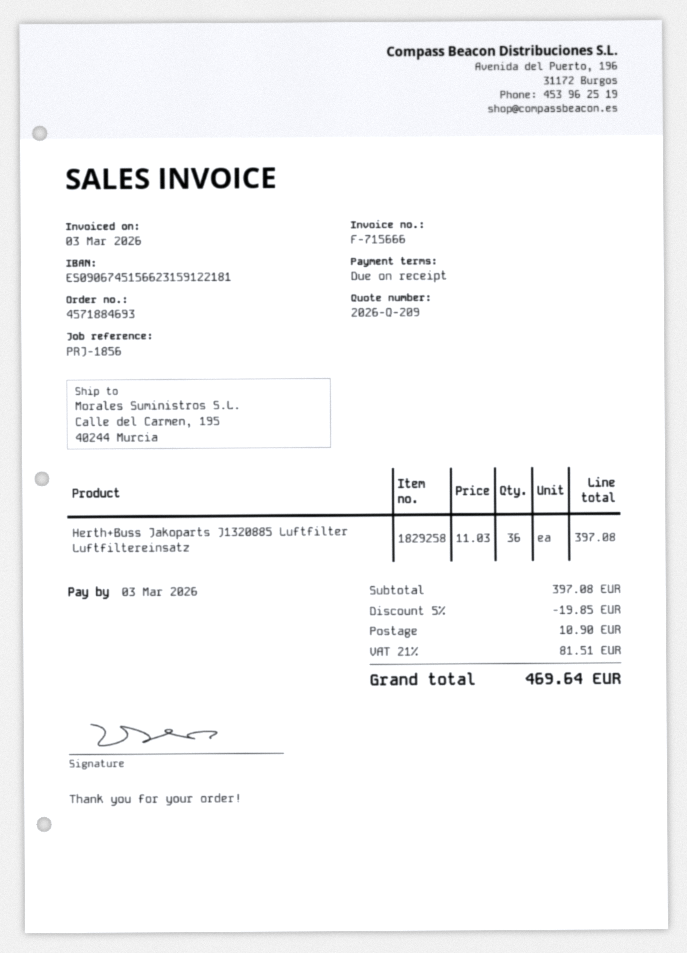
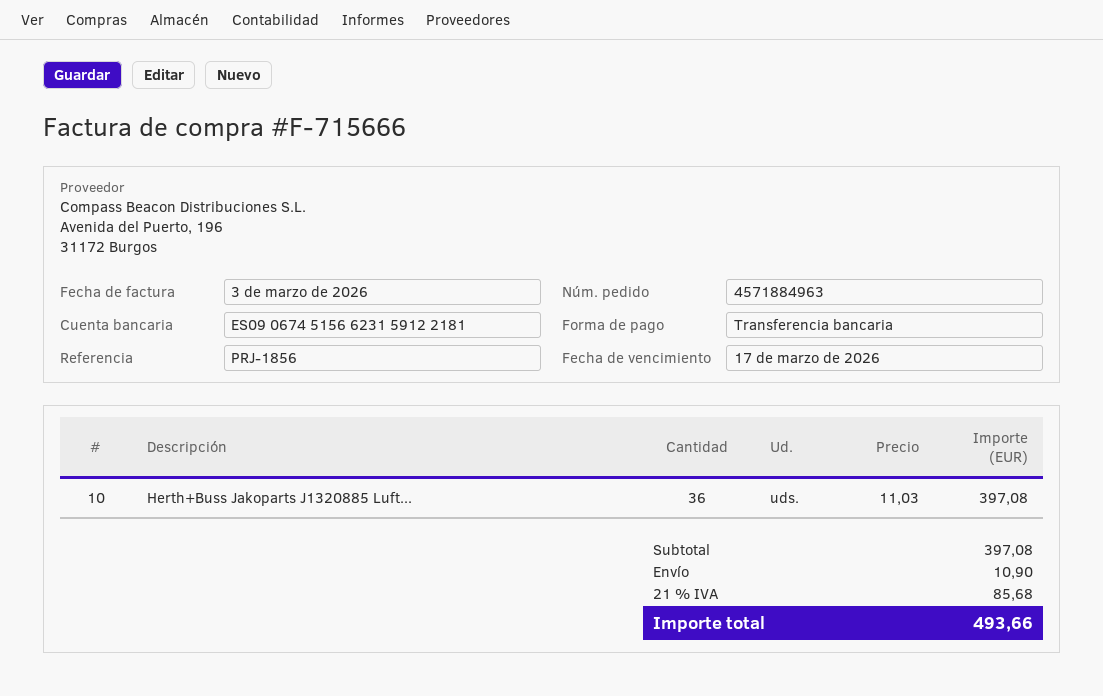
order number: 4571884693 -> 4571884963
due date: 2026-03-03 -> 2026-03-17
discount: 5% = 19.85 -> none
tax: 21% = 81.51 -> 21% = 85.68
total: 469.64 -> 493.66

